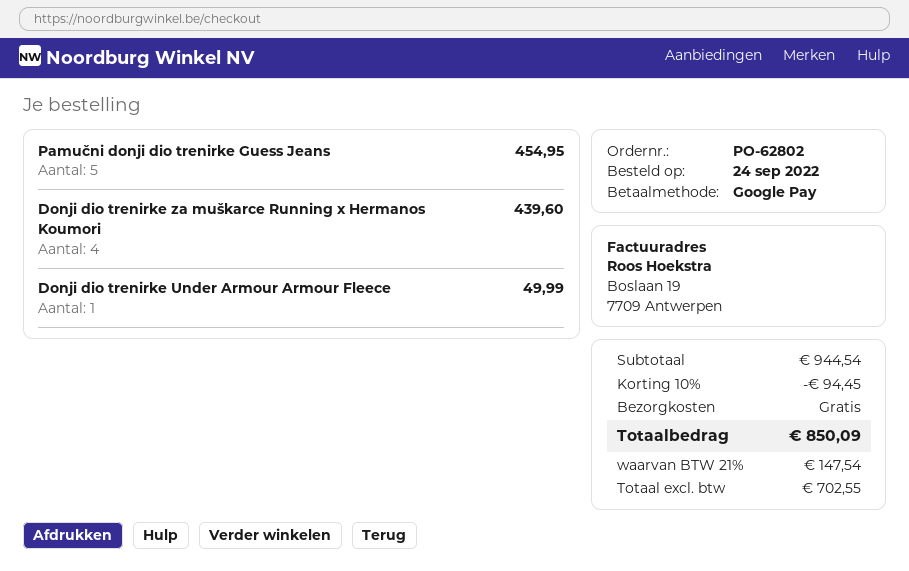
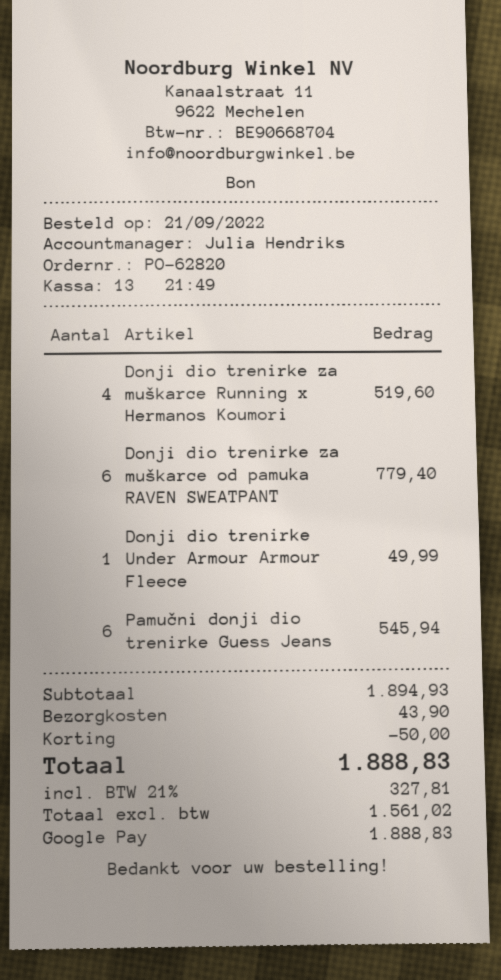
order number: PO-62802 -> PO-62820
order date: 2022-09-24 -> 2022-09-21
Pamučni donji dio trenirke Guess Jeans: 5 for 454.95 -> 6 for 545.94
Donji dio trenirke za muškarce Running x Hermanos Koumori: 4 for 439.60 -> 4 for 519.60
Donji dio trenirke za muškarce od pamuka RAVEN SWEATPANT: none -> 6 for 779.40
subtotal: 944.54 -> 1894.93
discount: 94.45 -> 50.00
shipping: 0.00 -> 43.90
net: 702.55 -> 1561.02
tax: 21% = 147.54 -> 21% = 327.81
total: 850.09 -> 1888.83

